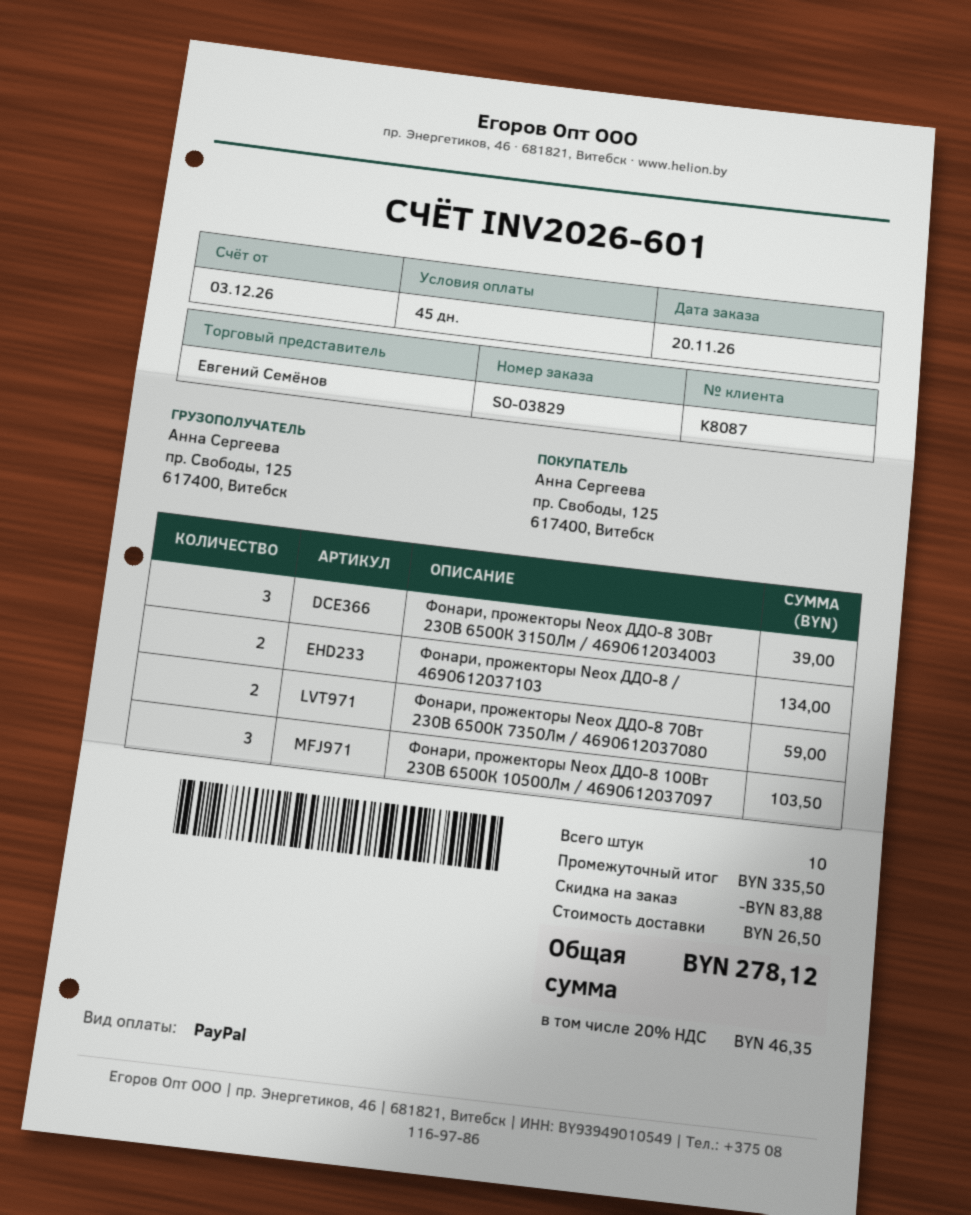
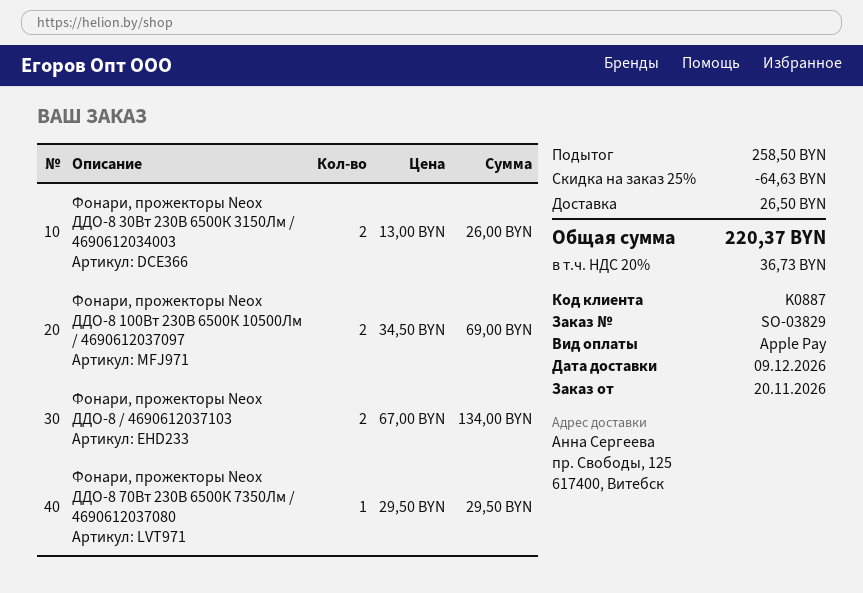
customer number: K8087 -> K0887
payment method: PayPal -> Apple Pay
Фонари, прожекторы Neox ДДО-8 30Вт 230В 6500К 3150Лм / 4690612034003: 3 for 39.00 -> 2 for 26.00
Фонари, прожекторы Neox ДДО-8 70Вт 230В 6500К 7350Лм / 4690612037080: 2 for 59.00 -> 1 for 29.50
Фонари, прожекторы Neox ДДО-8 100Вт 230В 6500К 10500Лм / 4690612037097: 3 for 103.50 -> 2 for 69.00
subtotal: 335.50 -> 258.50
discount: 83.88 -> 64.63
tax: 20% = 46.35 -> 20% = 36.73
total: 278.12 -> 220.37

